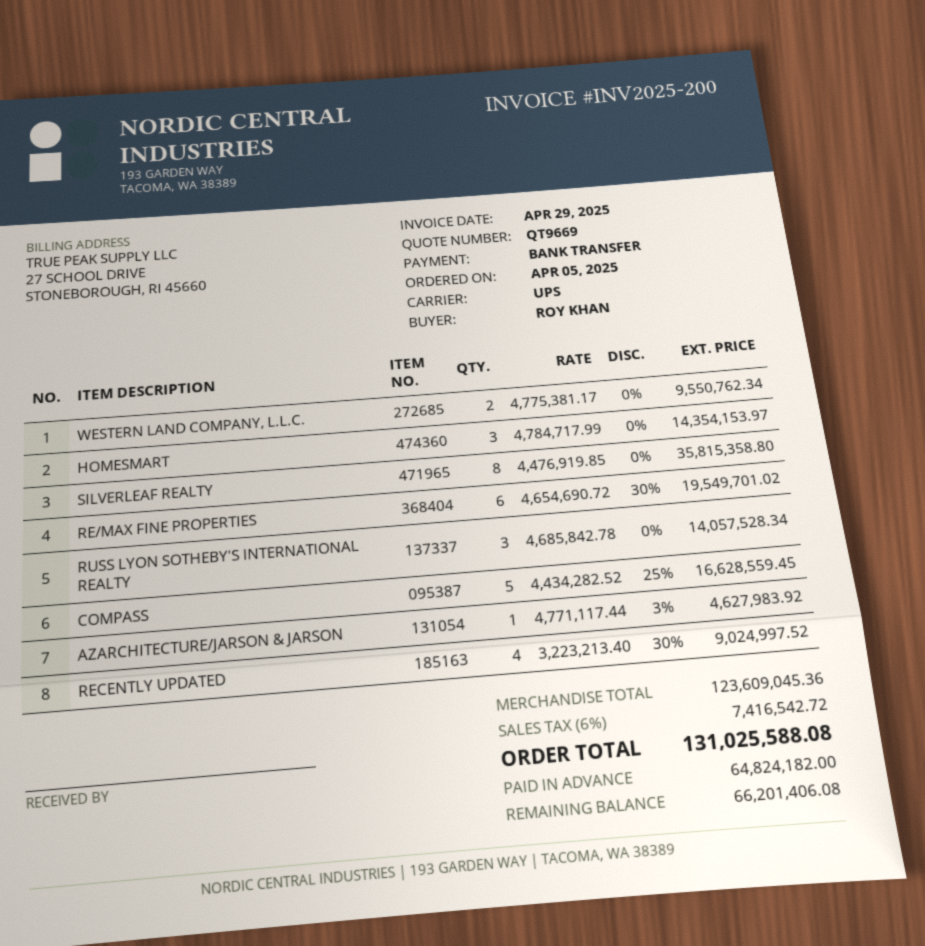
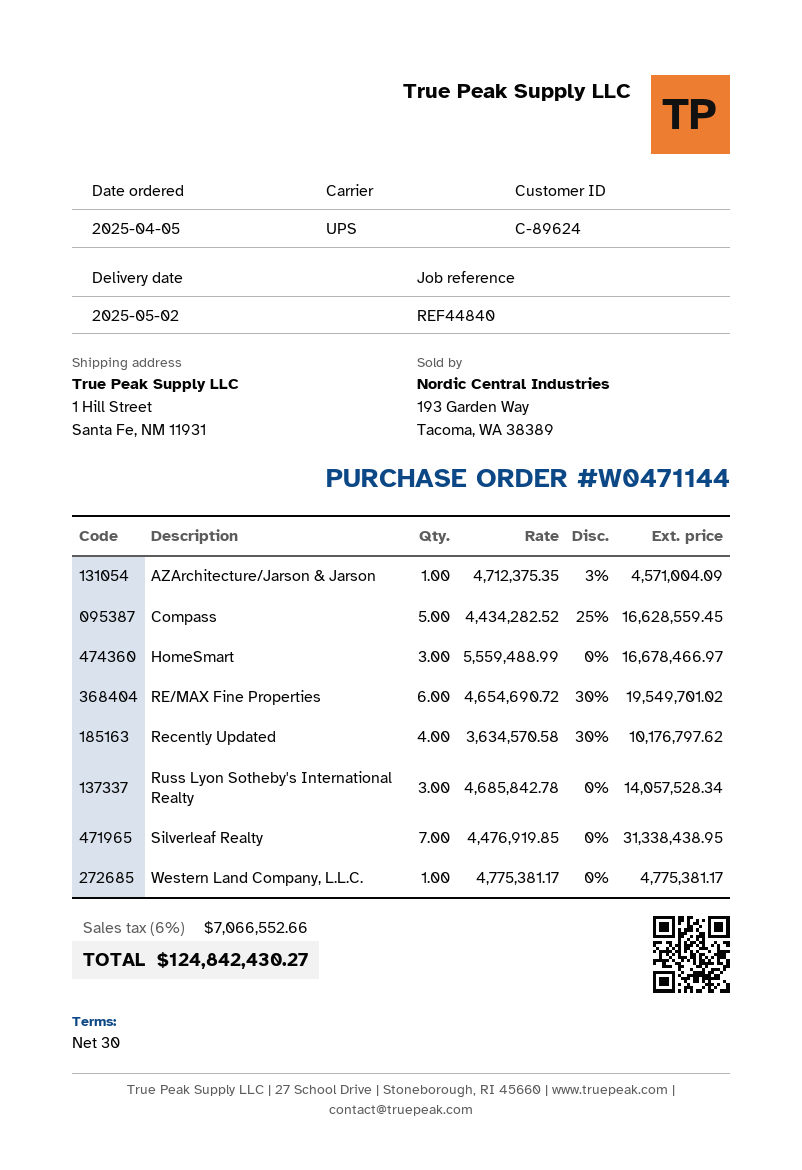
WESTERN LAND COMPANY, L.L.C.: 2 x 4775381.17 = 9550762.34 -> 1 x 4775381.17 = 4775381.17
HOMESMART: 3 x 4784717.99 = 14354153.97 -> 3 x 5559488.99 = 16678466.97
SILVERLEAF REALTY: 8 x 4476919.85 = 35815358.80 -> 7 x 4476919.85 = 31338438.95
AZARCHITECTURE/JARSON & JARSON: 1 x 4771117.44 - 3% = 4627983.92 -> 1 x 4712375.35 - 3% = 4571004.09
RECENTLY UPDATED: 4 x 3223213.40 - 30% = 9024997.52 -> 4 x 3634570.58 - 30% = 10176797.62
tax: 6% = 7416542.72 -> 6% = 7066552.66
total: 131025588.08 -> 124842430.27

